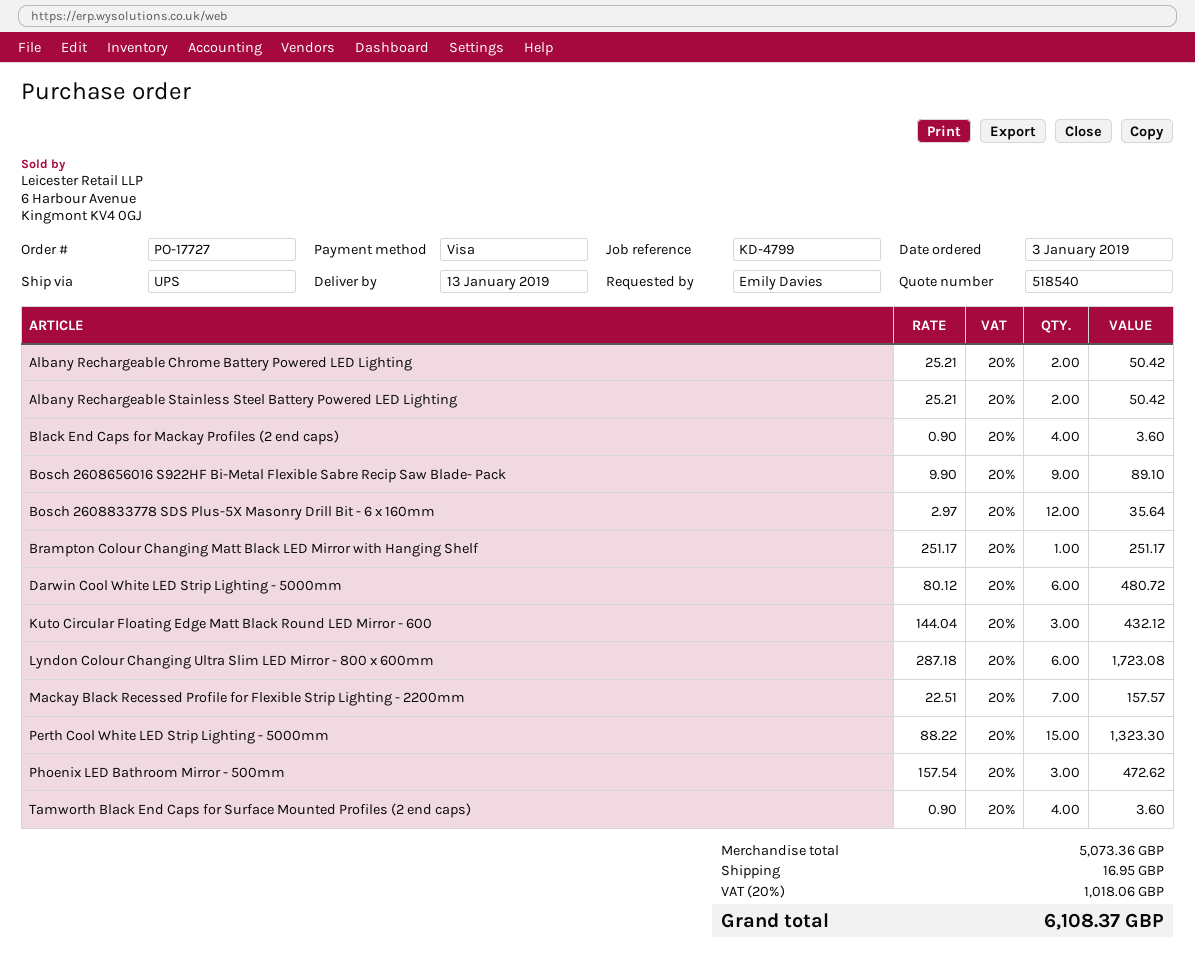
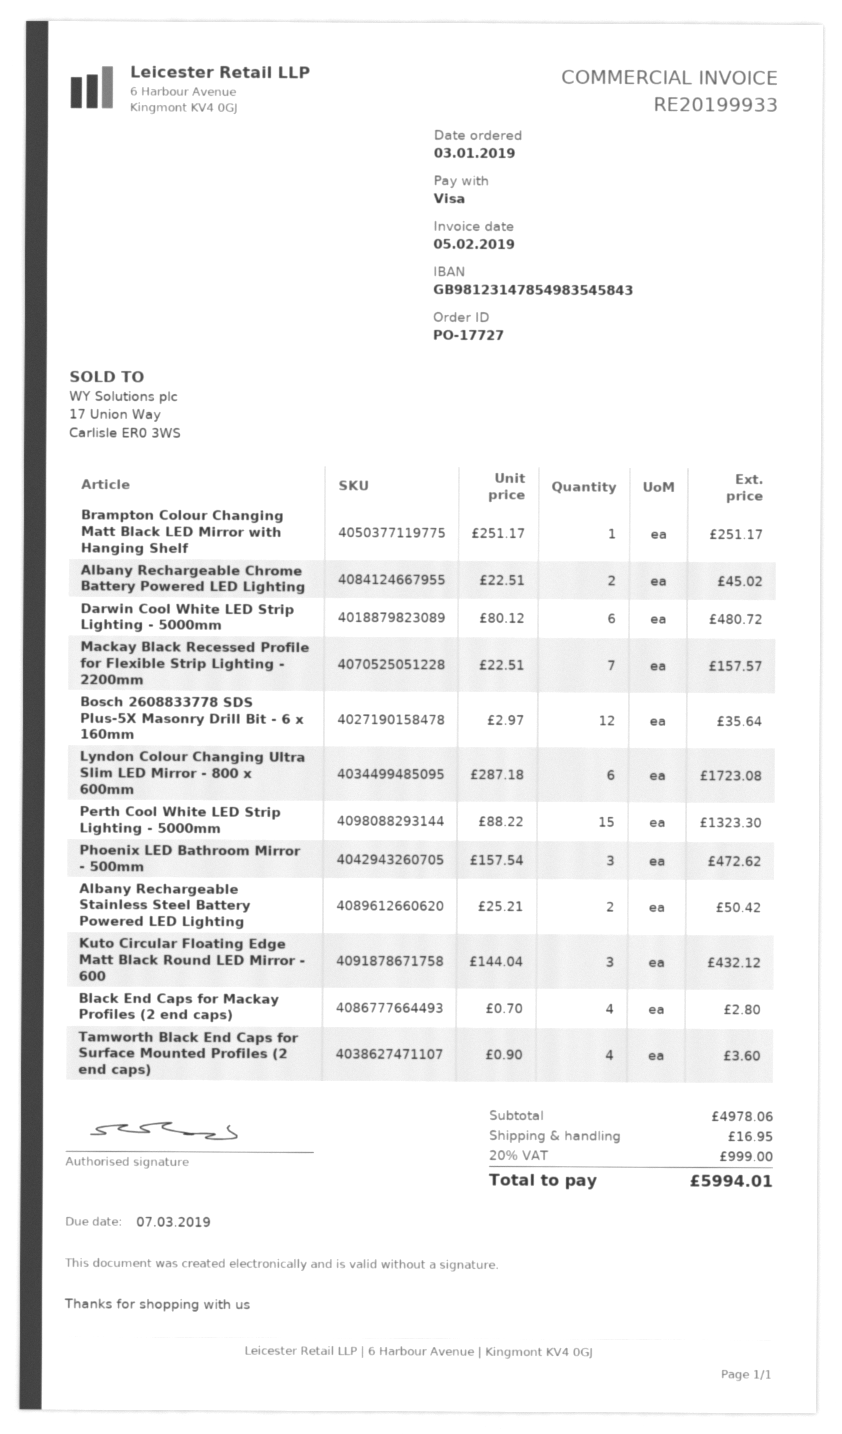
Albany Rechargeable Chrome Battery Powered LED Lighting: 2 x 25.21 = 50.42 -> 2 x 22.51 = 45.02
Black End Caps for Mackay Profiles (2 end caps): 4 x 0.90 = 3.60 -> 4 x 0.70 = 2.80
Bosch 2608656016 S922HF Bi-Metal Flexible Sabre Recip Saw Blade- Pack: 9 x 9.90 = 89.10 -> none
subtotal: 5073.36 -> 4978.06
tax: 20% = 1018.06 -> 20% = 999.00
total: 6108.37 -> 5994.01

